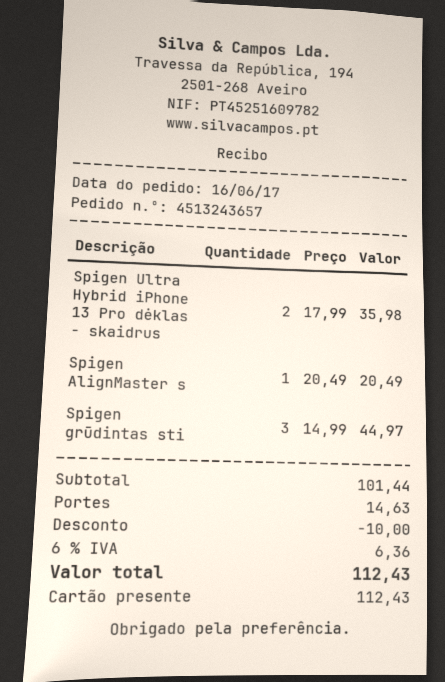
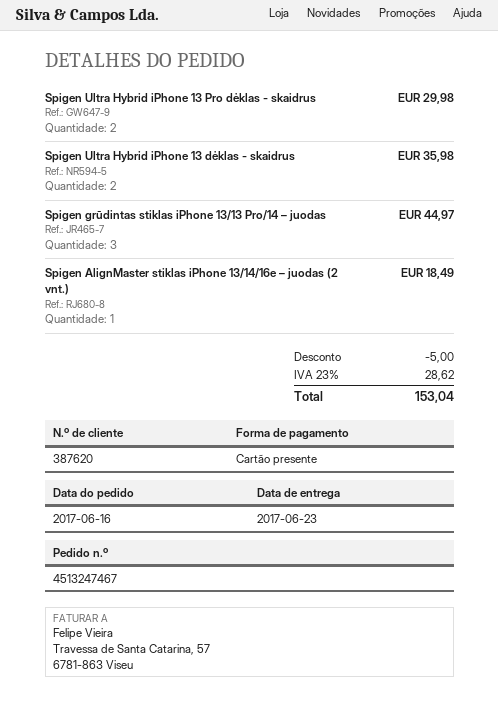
order number: 4513243657 -> 4513247467
Spigen Ultra Hybrid iPhone 13 Pro dėklas - skaidrus: 2 for 35.98 -> 2 for 29.98
Spigen AlignMaster s: 1 for 20.49 -> 1 for 18.49
Spigen Ultra Hybrid iPhone 13 dėklas - skaidrus: none -> 2 for 35.98
discount: 10.00 -> 5.00
shipping: 14.63 -> none
tax: 6% = 6.36 -> 23% = 28.62
total: 112.43 -> 153.04

